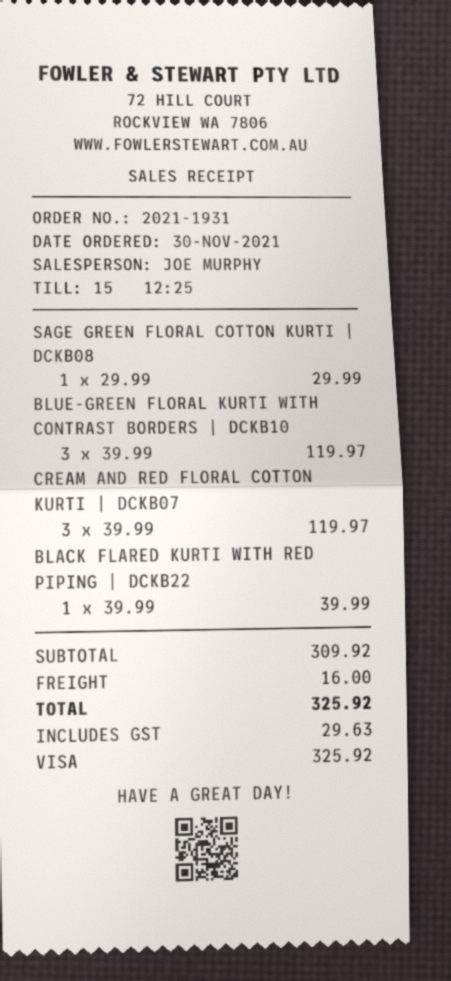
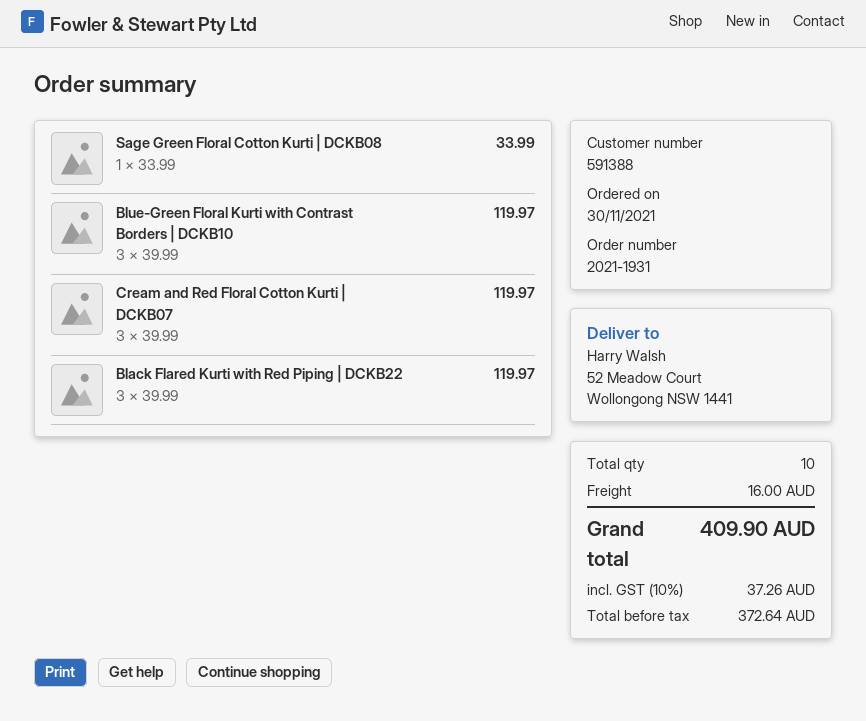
SAGE GREEN FLORAL COTTON KURTI | DCKB08: 1 x 29.99 = 29.99 -> 1 x 33.99 = 33.99
BLACK FLARED KURTI WITH RED PIPING | DCKB22: 1 x 39.99 = 39.99 -> 3 x 39.99 = 119.97
tax: 29.63 -> 37.26
total: 325.92 -> 409.90

